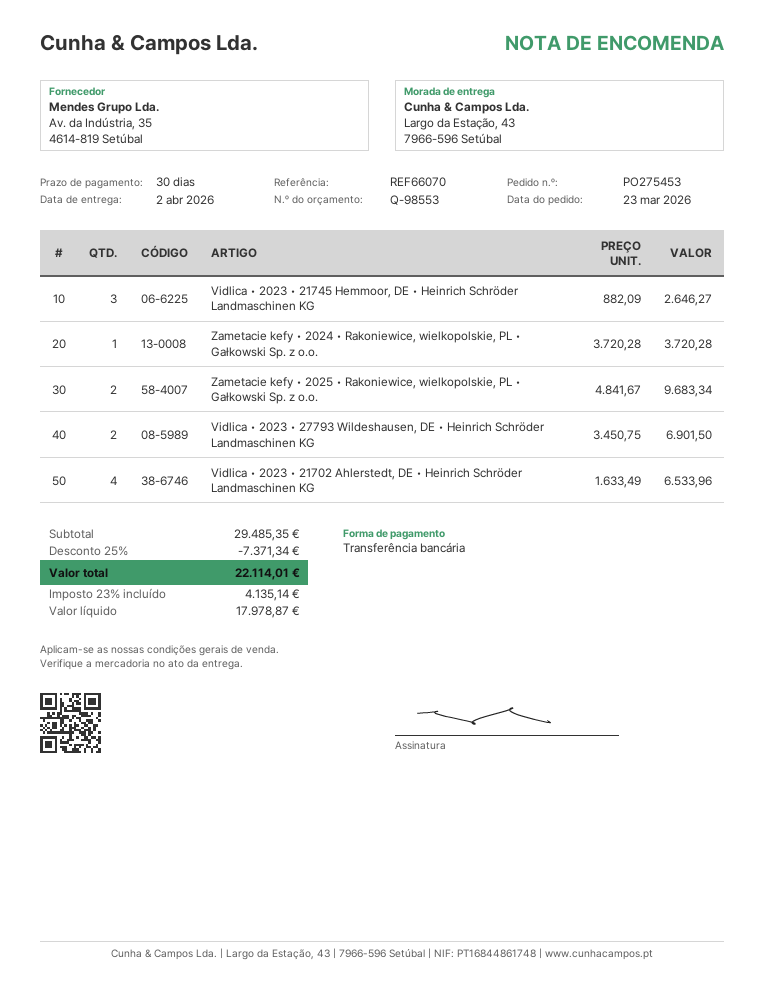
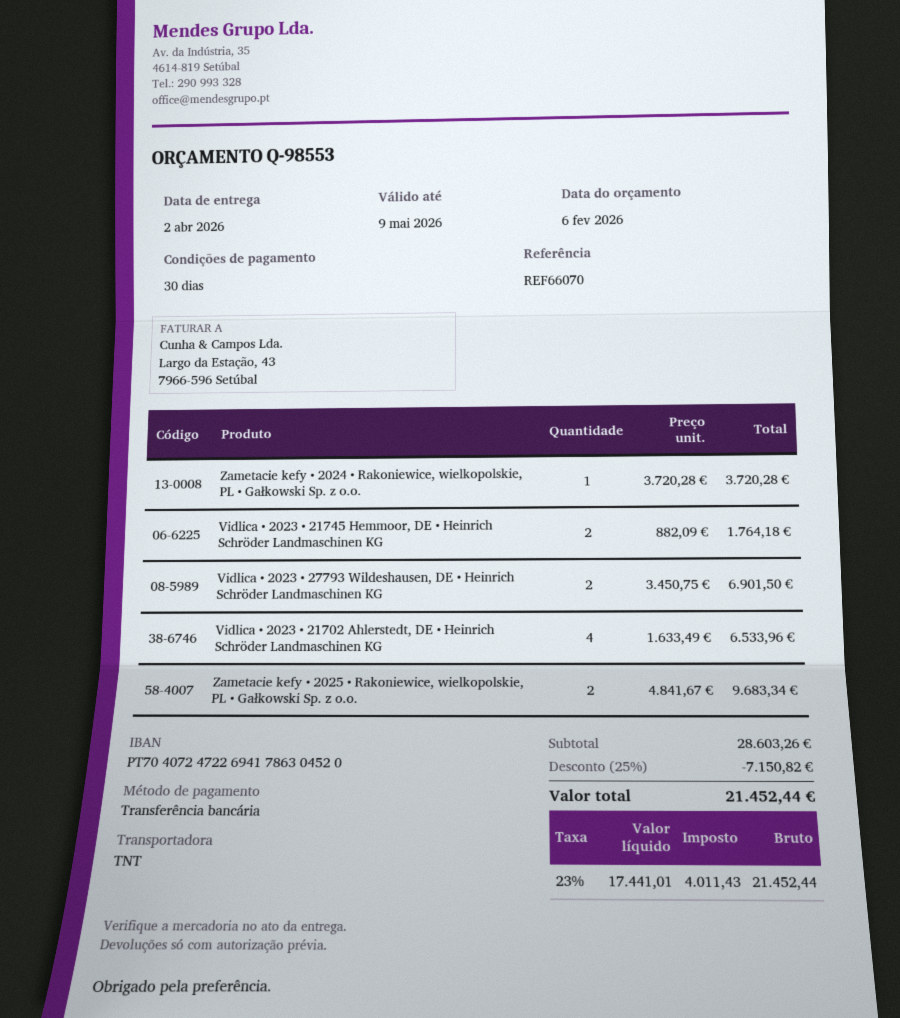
Vidlica • 2023 • 21745 Hemmoor, DE • Heinrich Schröder Landmaschinen KG: 3 x 882.09 = 2646.27 -> 2 x 882.09 = 1764.18
subtotal: 29485.35 -> 28603.26
discount: 25% = 7371.34 -> 25% = 7150.82
net: 17978.87 -> 17441.01
tax: 23% = 4135.14 -> 23% = 4011.43
total: 22114.01 -> 21452.44

